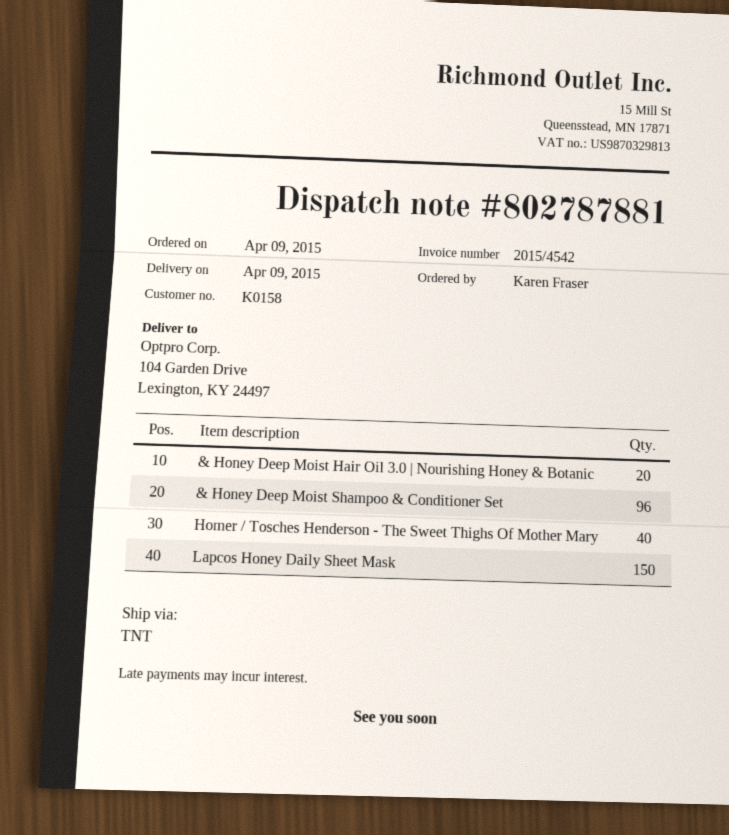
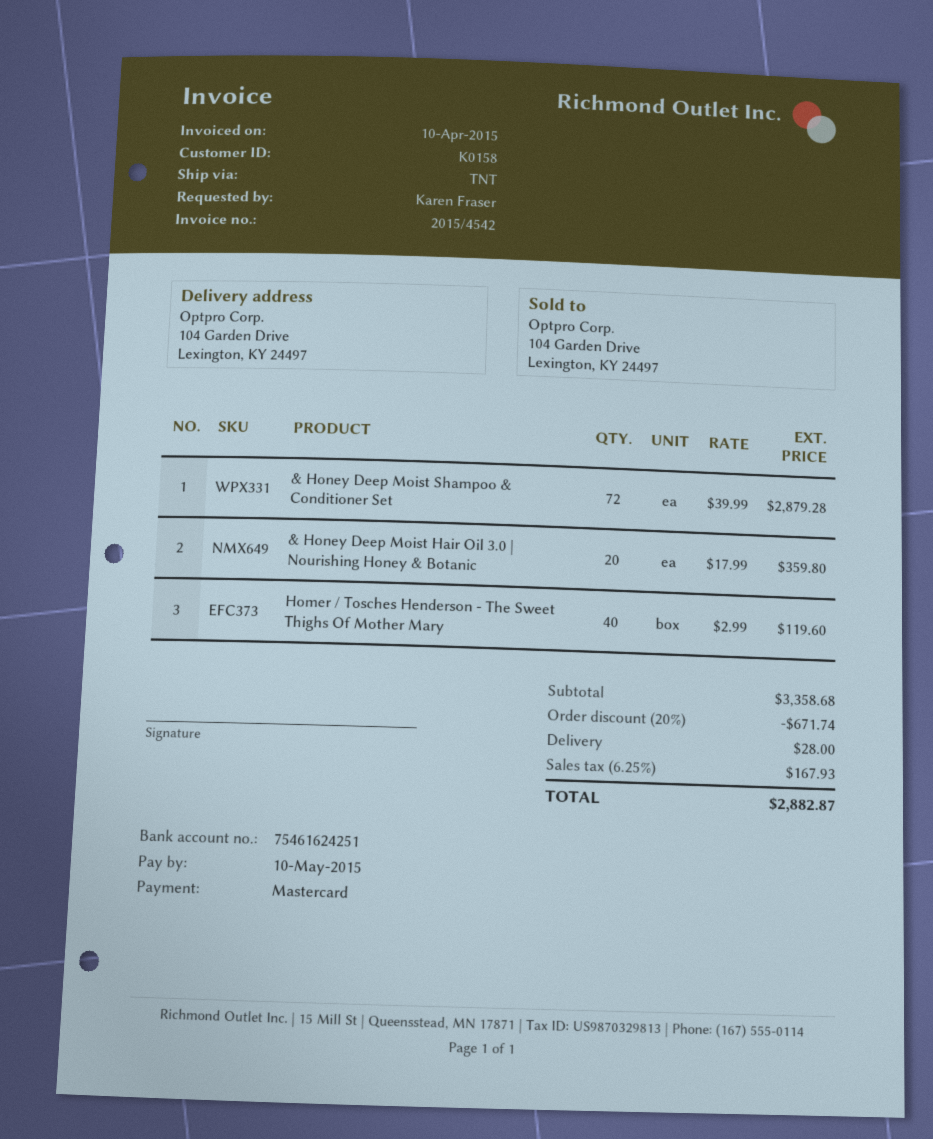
& Honey Deep Moist Shampoo & Conditioner Set: 96 -> 72
Lapcos Honey Daily Sheet Mask: 150 -> none

